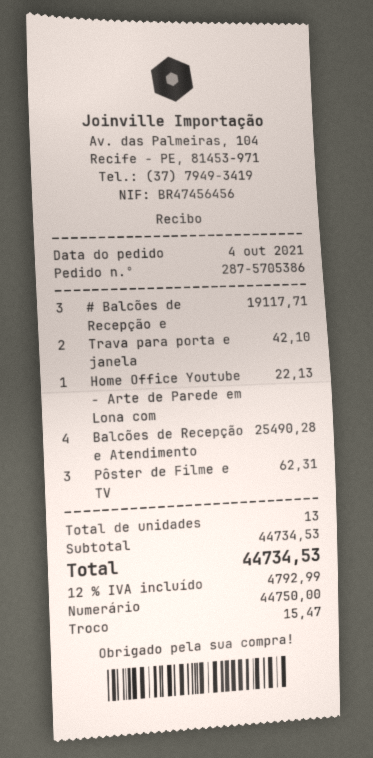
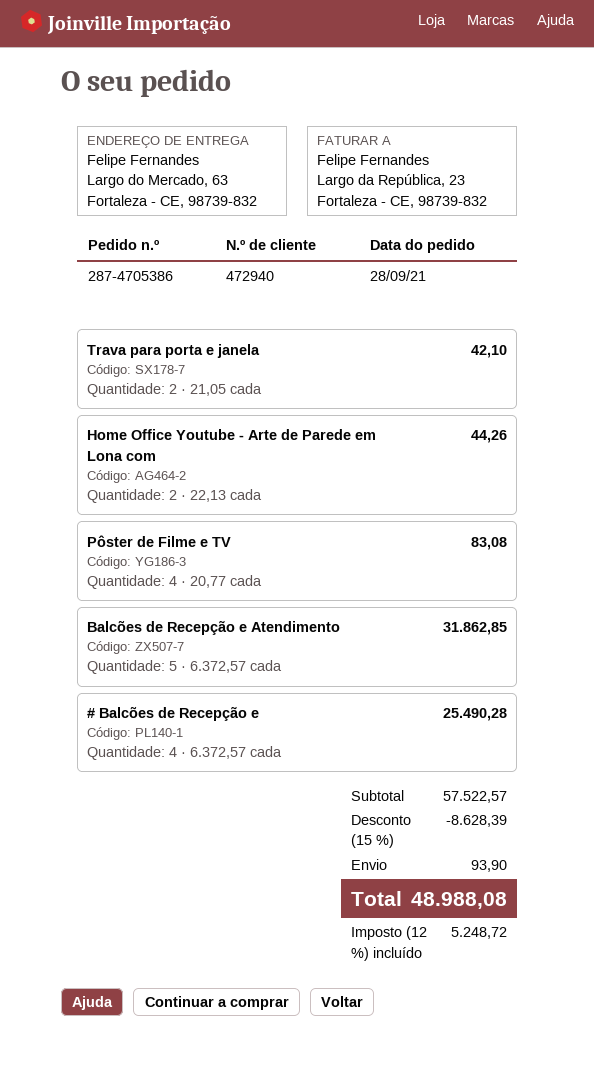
order number: 287-5705386 -> 287-4705386
order date: 2021-10-04 -> 2021-09-28
# Balcões de Recepção e: 3 for 19117.71 -> 4 for 25490.28
Home Office Youtube - Arte de Parede em Lona com: 1 for 22.13 -> 2 for 44.26
Balcões de Recepção e Atendimento: 4 for 25490.28 -> 5 for 31862.85
Pôster de Filme e TV: 3 for 62.31 -> 4 for 83.08
subtotal: 44734.53 -> 57522.57
discount: none -> 15% = 8628.39
shipping: none -> 93.90
tax: 12% = 4792.99 -> 12% = 5248.72
total: 44734.53 -> 48988.08

